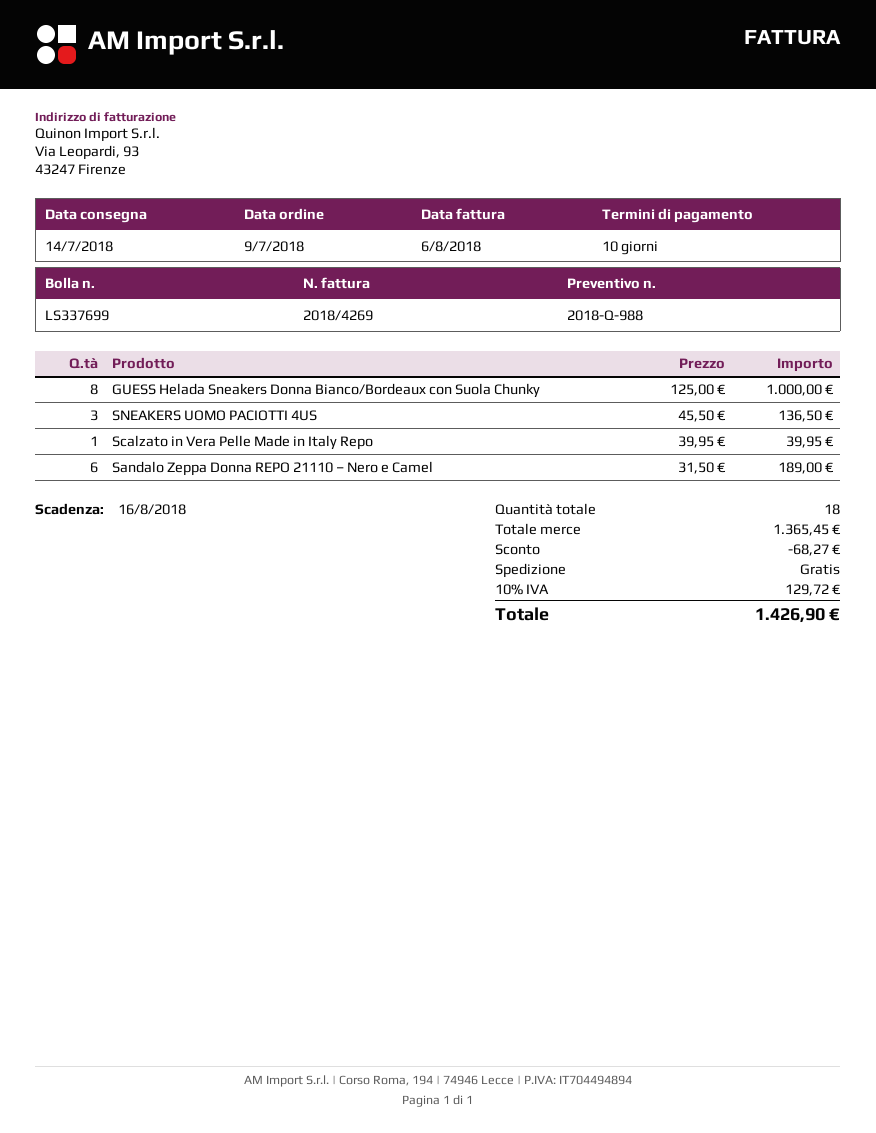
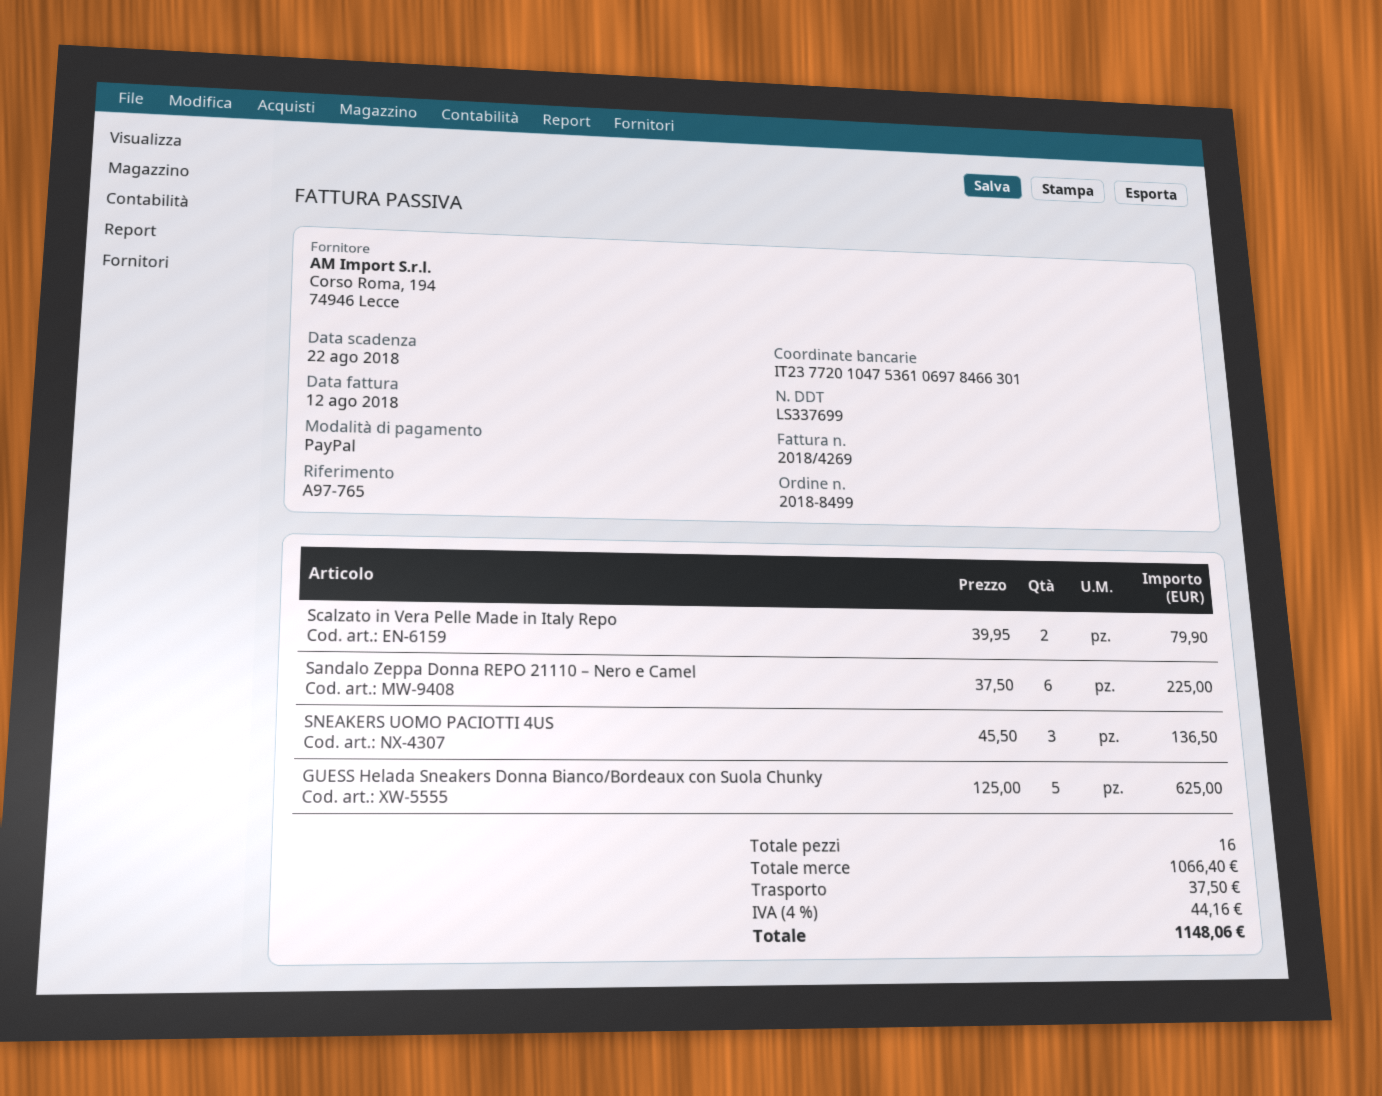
invoice date: 2018-08-06 -> 2018-08-12
due date: 2018-08-16 -> 2018-08-22
GUESS Helada Sneakers Donna Bianco/Bordeaux con Suola Chunky: 8 x 125.00 = 1000.00 -> 5 x 125.00 = 625.00
Scalzato in Vera Pelle Made in Italy Repo: 1 x 39.95 = 39.95 -> 2 x 39.95 = 79.90
Sandalo Zeppa Donna REPO 21110 – Nero e Camel: 6 x 31.50 = 189.00 -> 6 x 37.50 = 225.00
total quantity: 18 -> 16
subtotal: 1365.45 -> 1066.40
discount: 68.27 -> none
shipping: 0.00 -> 37.50
tax: 10% = 129.72 -> 4% = 44.16
total: 1426.90 -> 1148.06

